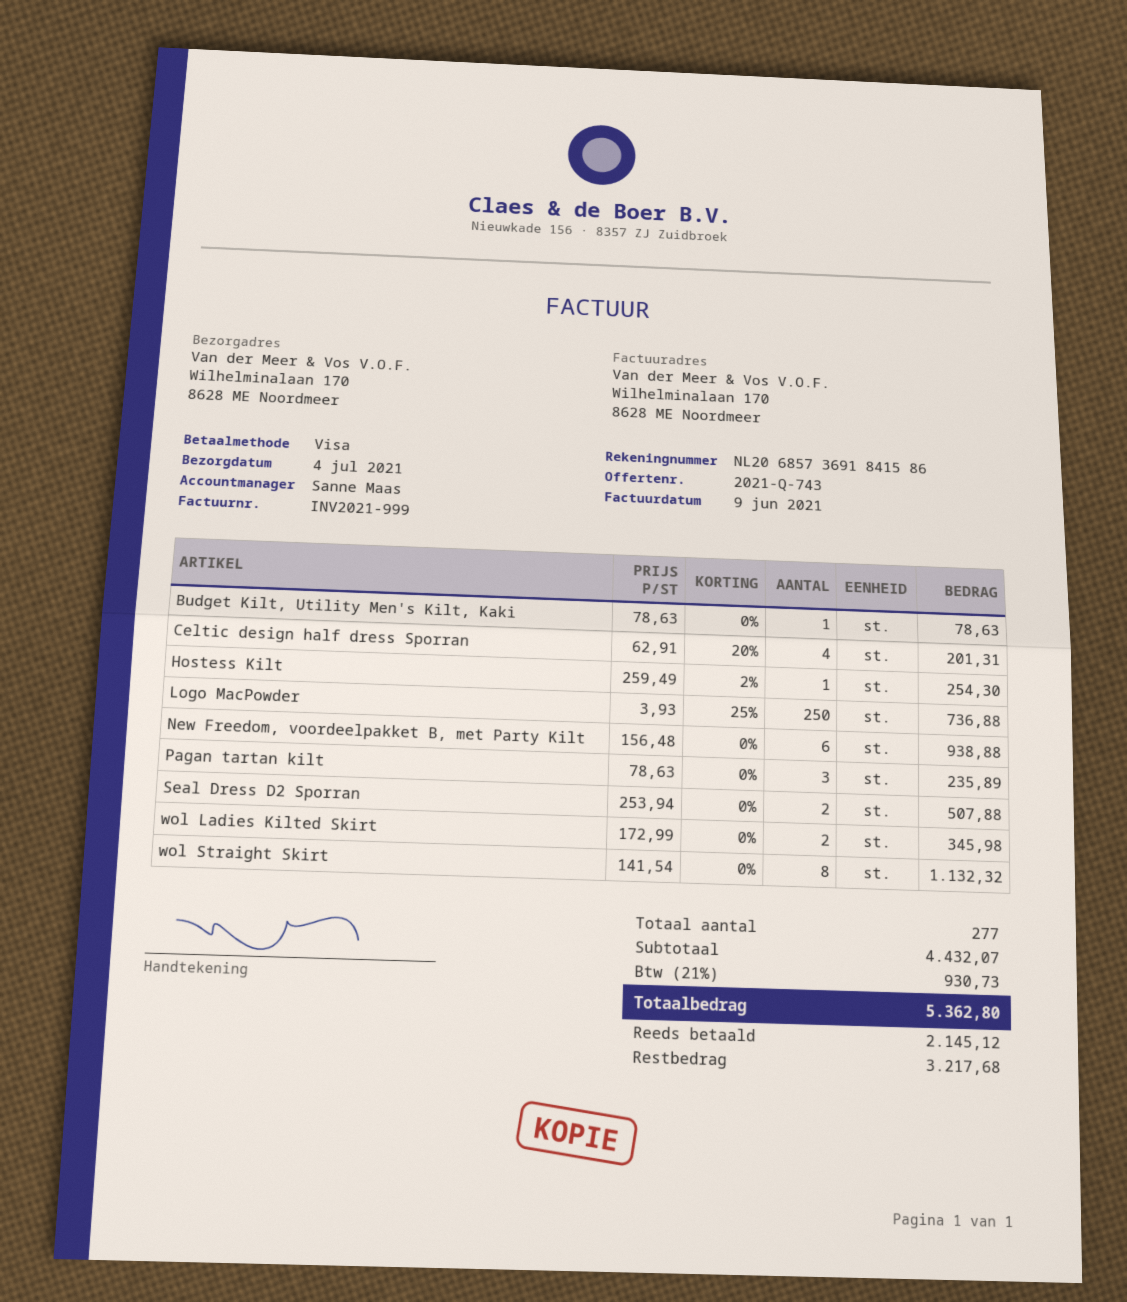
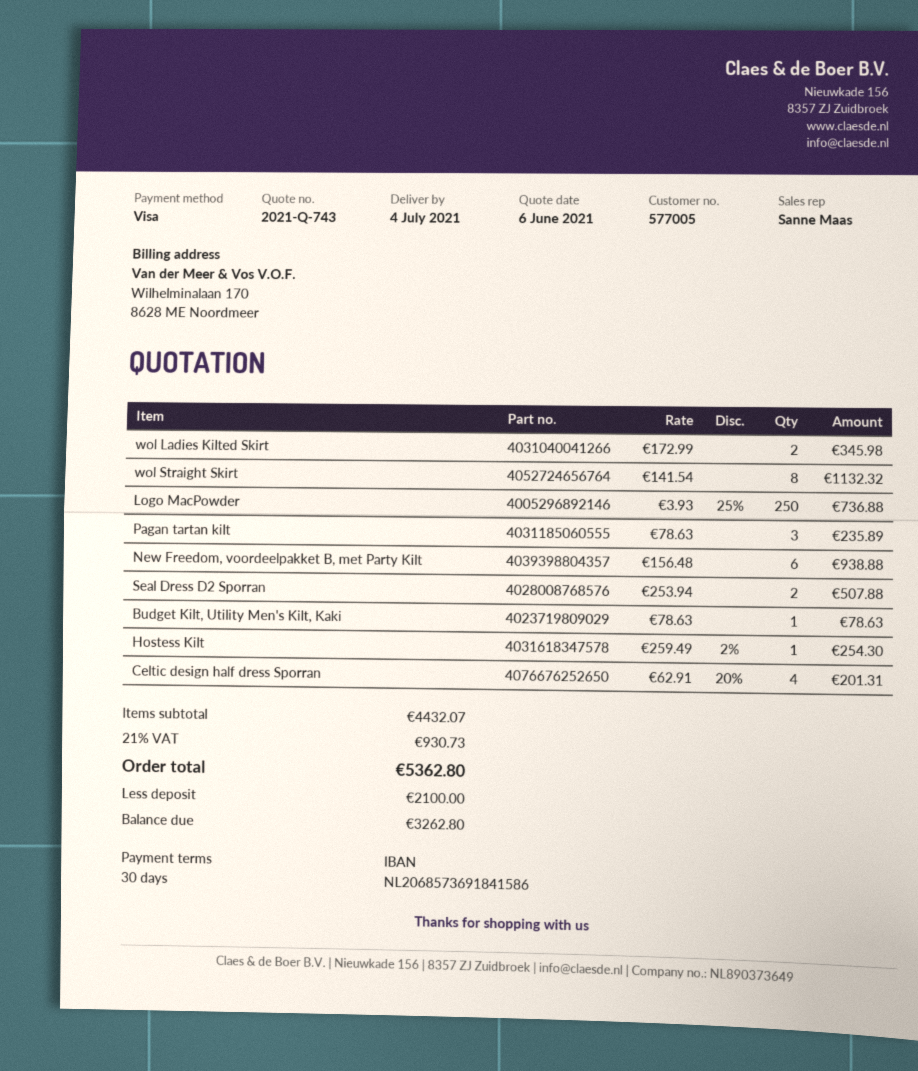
deposit: 2145.12 -> 2100.00
balance: 3217.68 -> 3262.80

